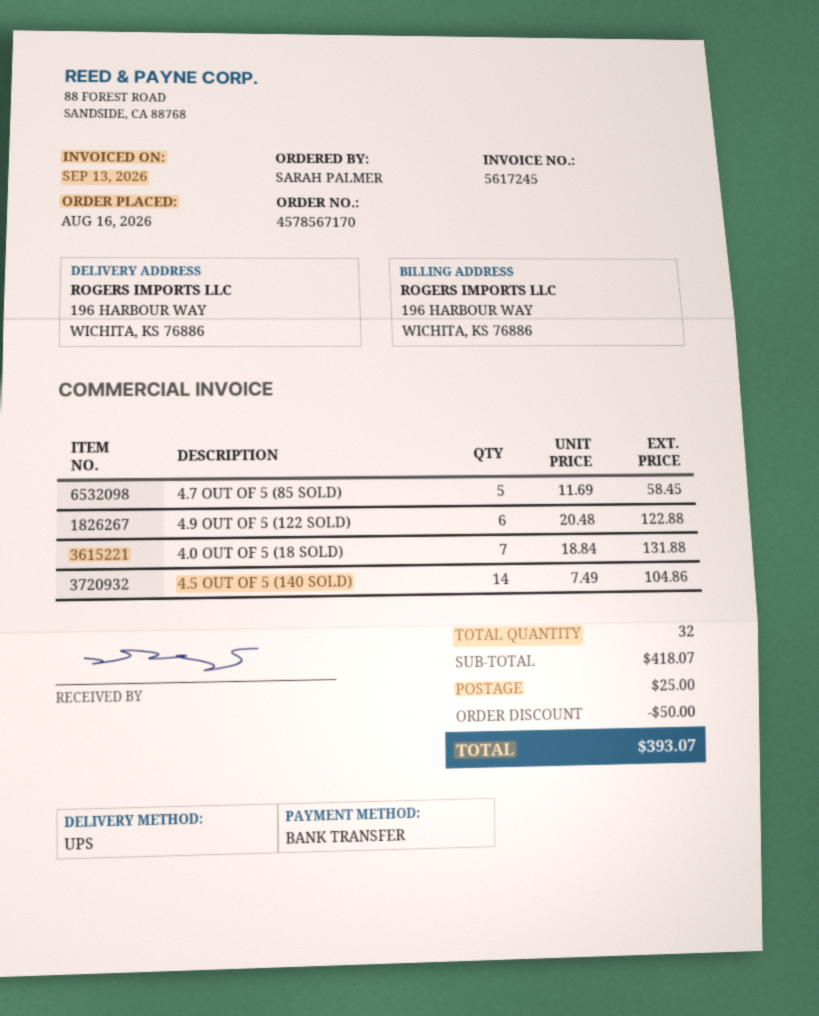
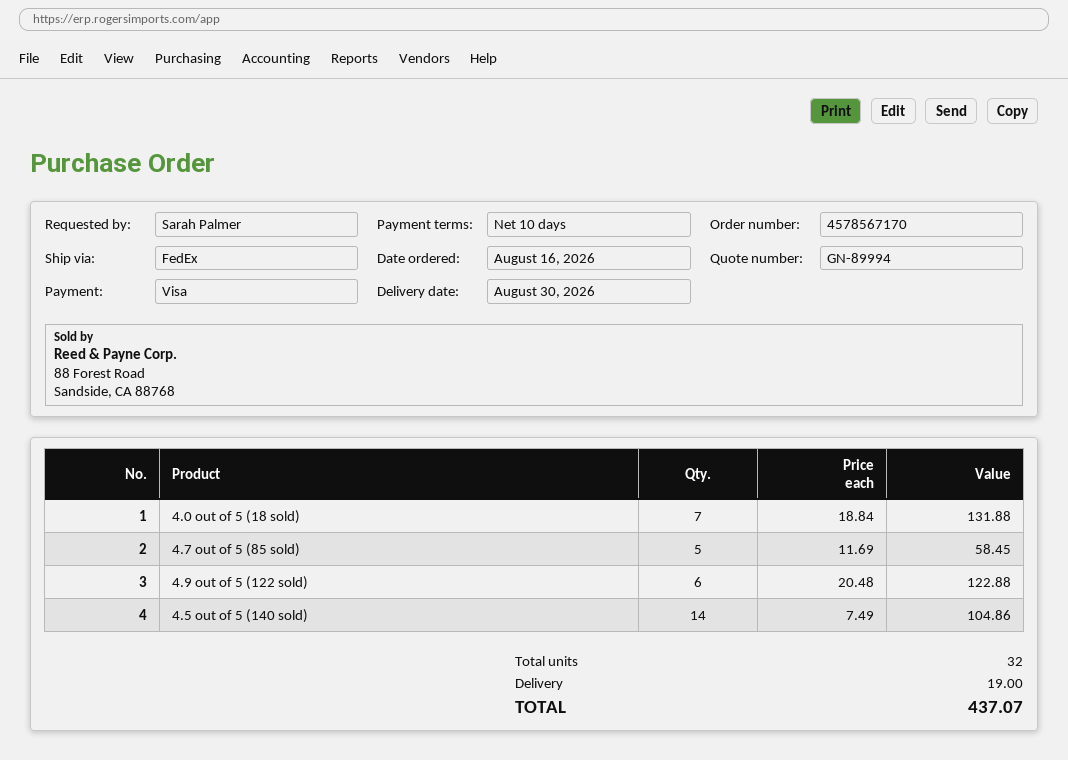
payment method: bank transfer -> Visa
shipping method: UPS -> FedEx
discount: 50.00 -> none
shipping: 25.00 -> 19.00
total: 393.07 -> 437.07

